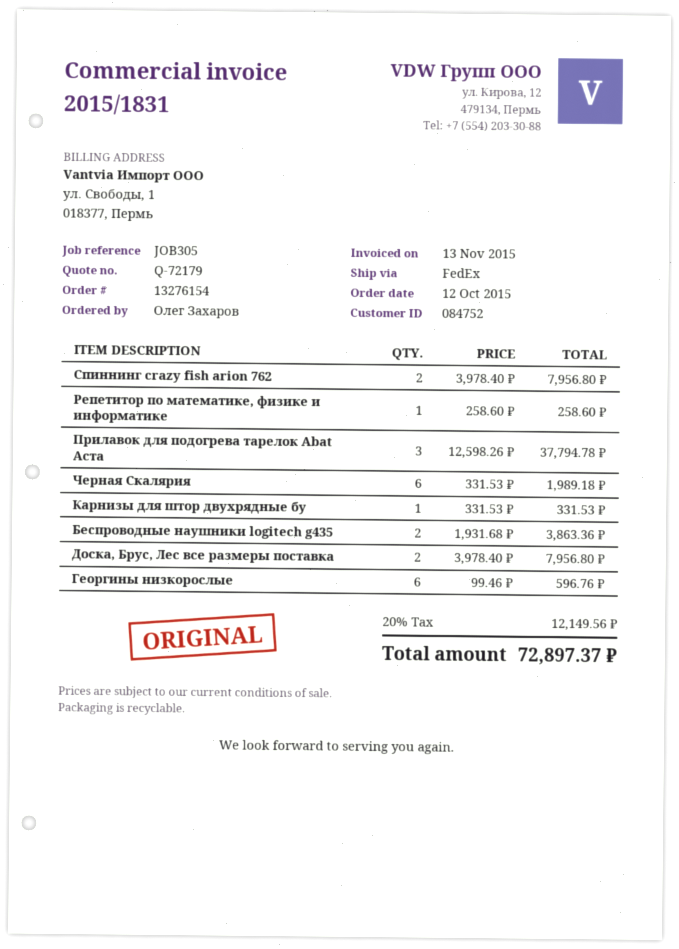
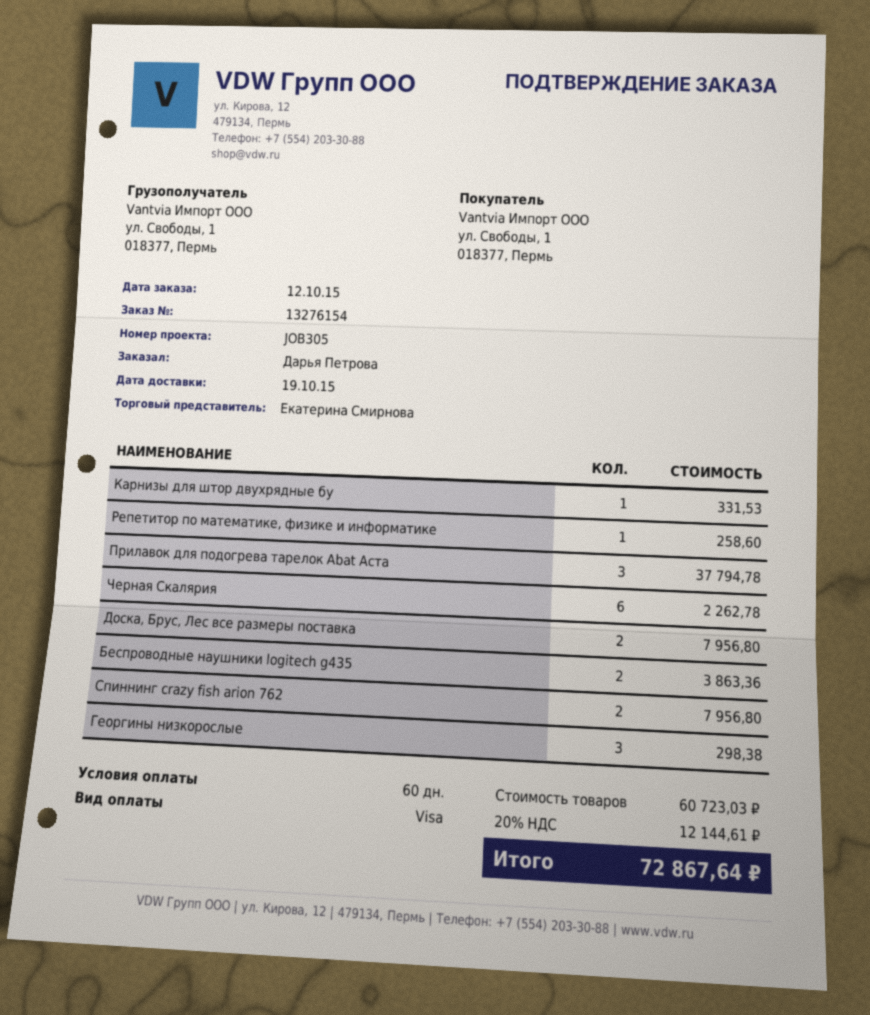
ordered by: Олег Захаров -> Дарья Петрова
Черная Скалярия: 6 for 1989.18 -> 6 for 2262.78
Георгины низкорослые: 6 for 596.76 -> 3 for 298.38
tax: 20% = 12149.56 -> 20% = 12144.61
total: 72897.37 -> 72867.64

